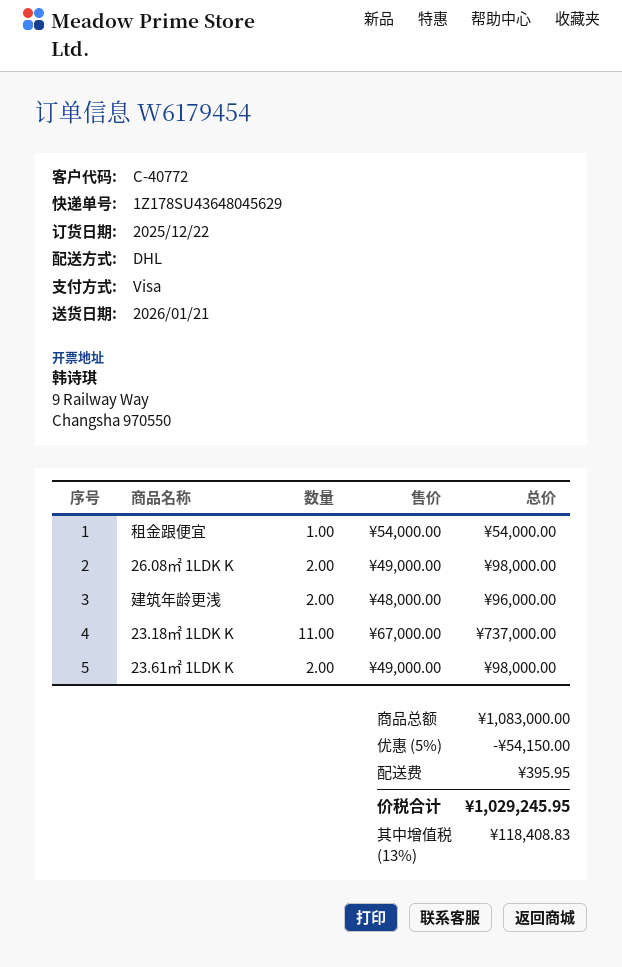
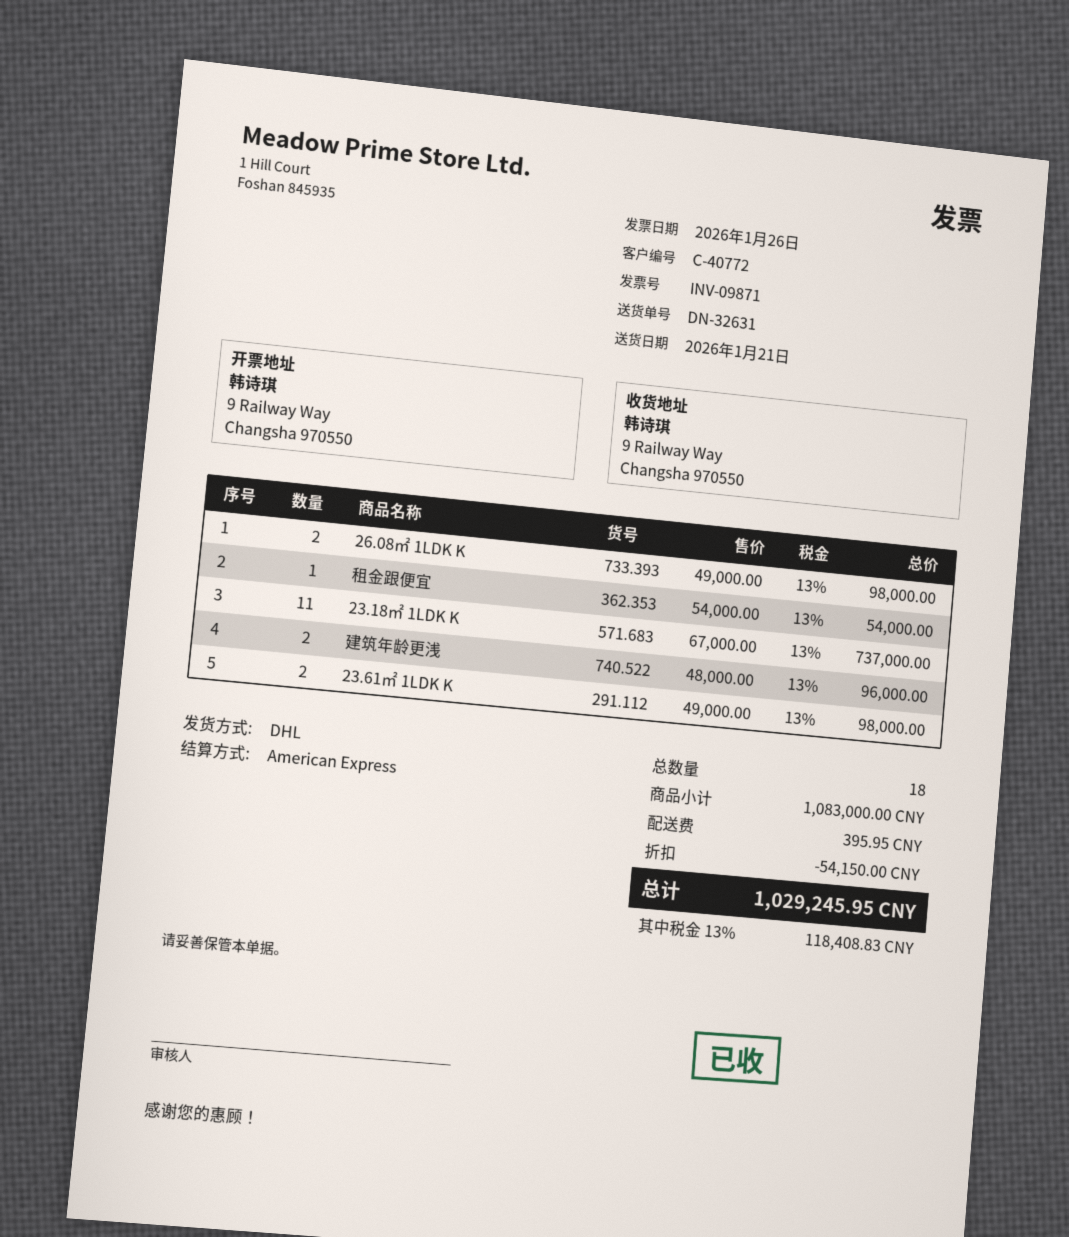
payment method: Visa -> American Express

